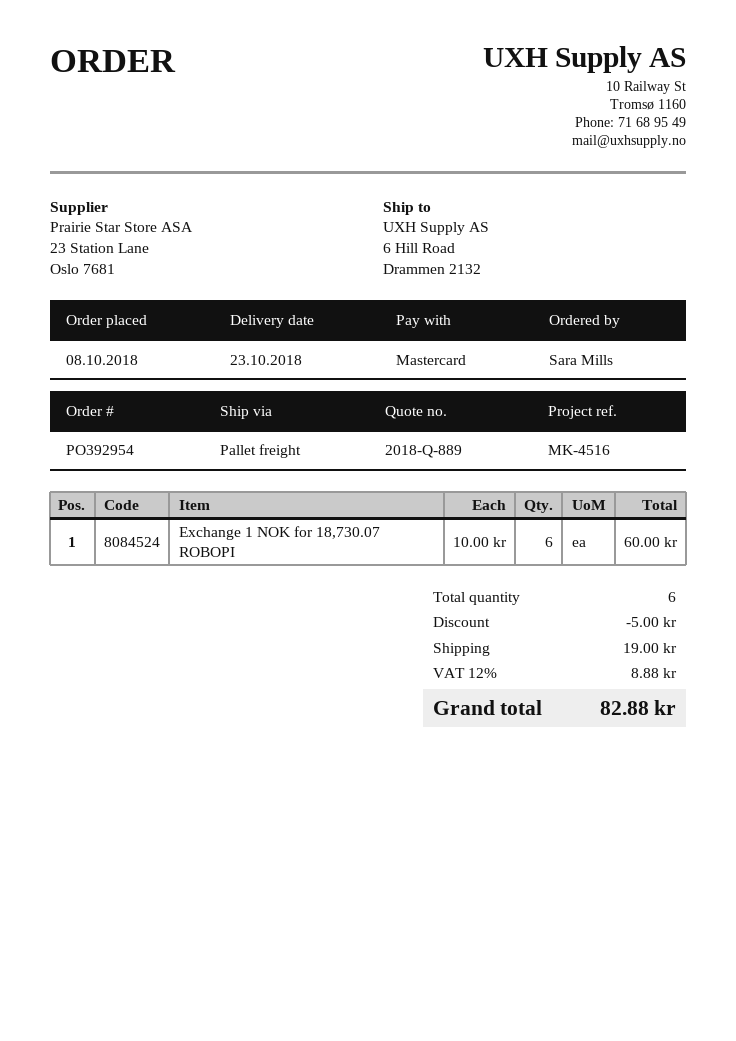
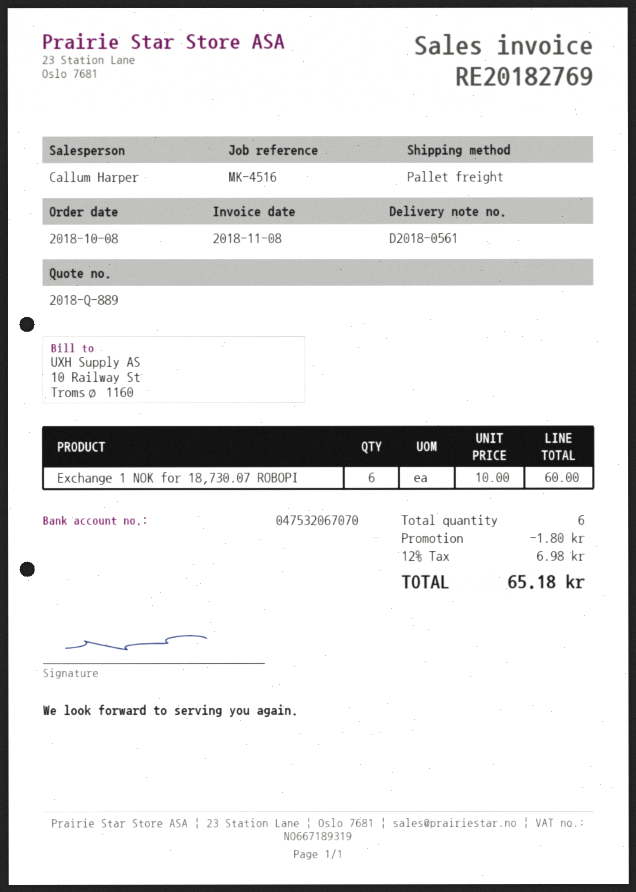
discount: 5.00 -> 1.80
shipping: 19.00 -> none
tax: 12% = 8.88 -> 12% = 6.98
total: 82.88 -> 65.18

